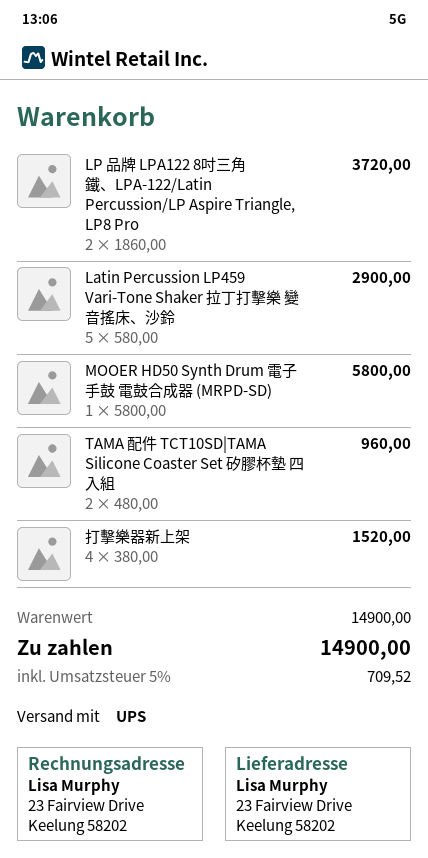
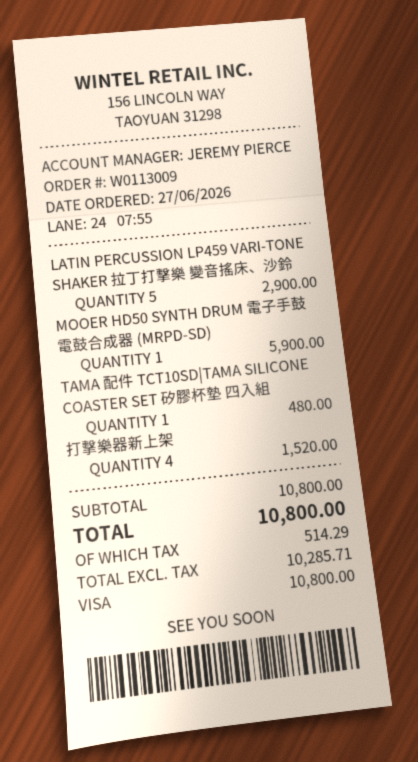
LP 品牌 LPA122 8吋三角鐵、LPA-122/Latin Percussion/LP Aspire Triangle, LP8 Pro: 2 for 3720.00 -> none
MOOER HD50 Synth Drum 電子手鼓 電鼓合成器 (MRPD-SD): 1 for 5800.00 -> 1 for 5900.00
TAMA 配件 TCT10SD|TAMA Silicone Coaster Set 矽膠杯墊 四入組: 2 for 960.00 -> 1 for 480.00
subtotal: 14900.00 -> 10800.00
tax: 709.52 -> 514.29
total: 14900.00 -> 10800.00

